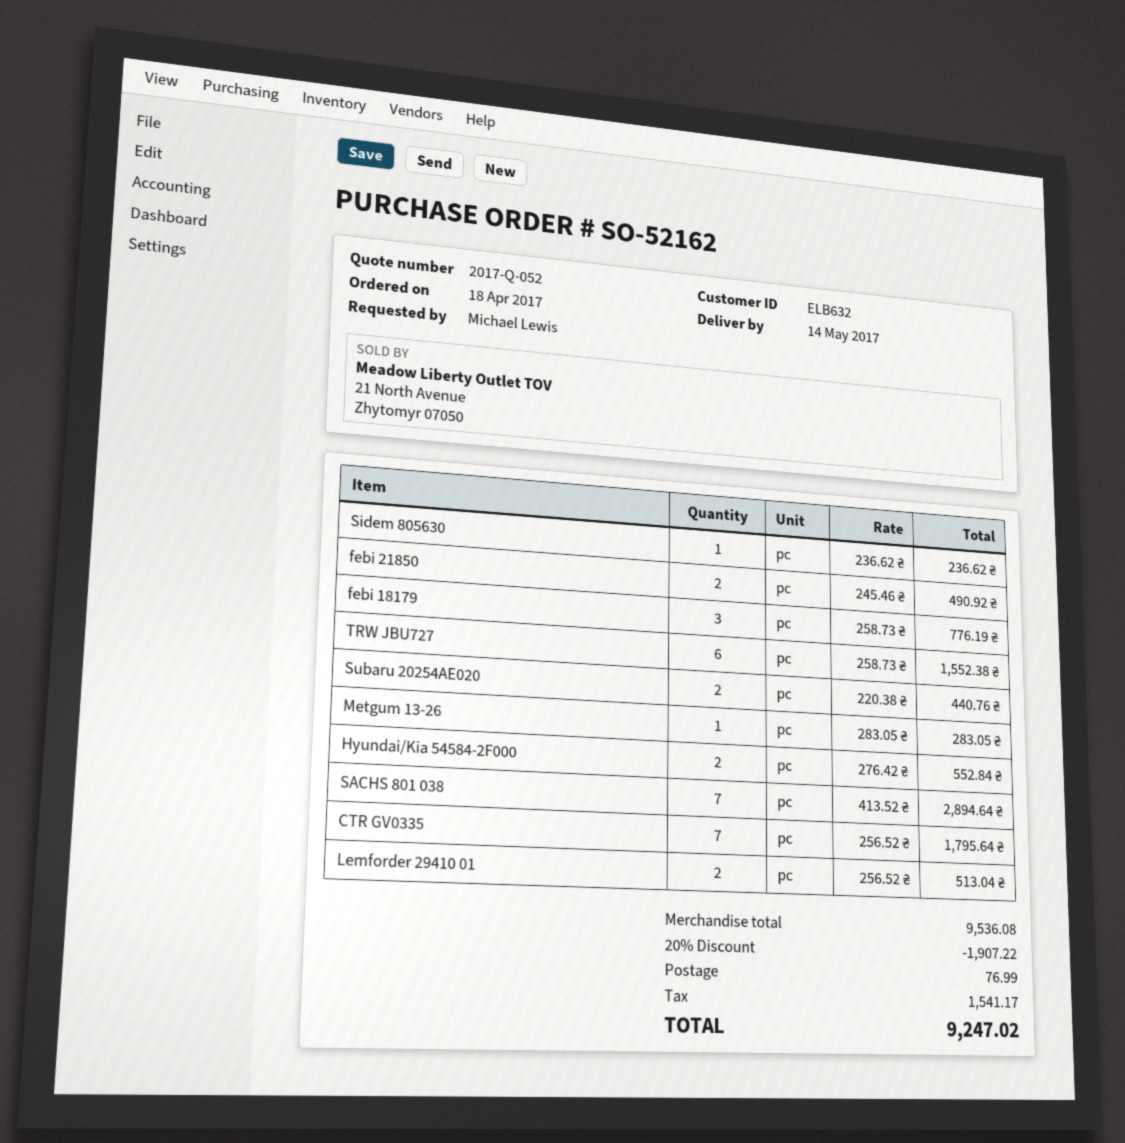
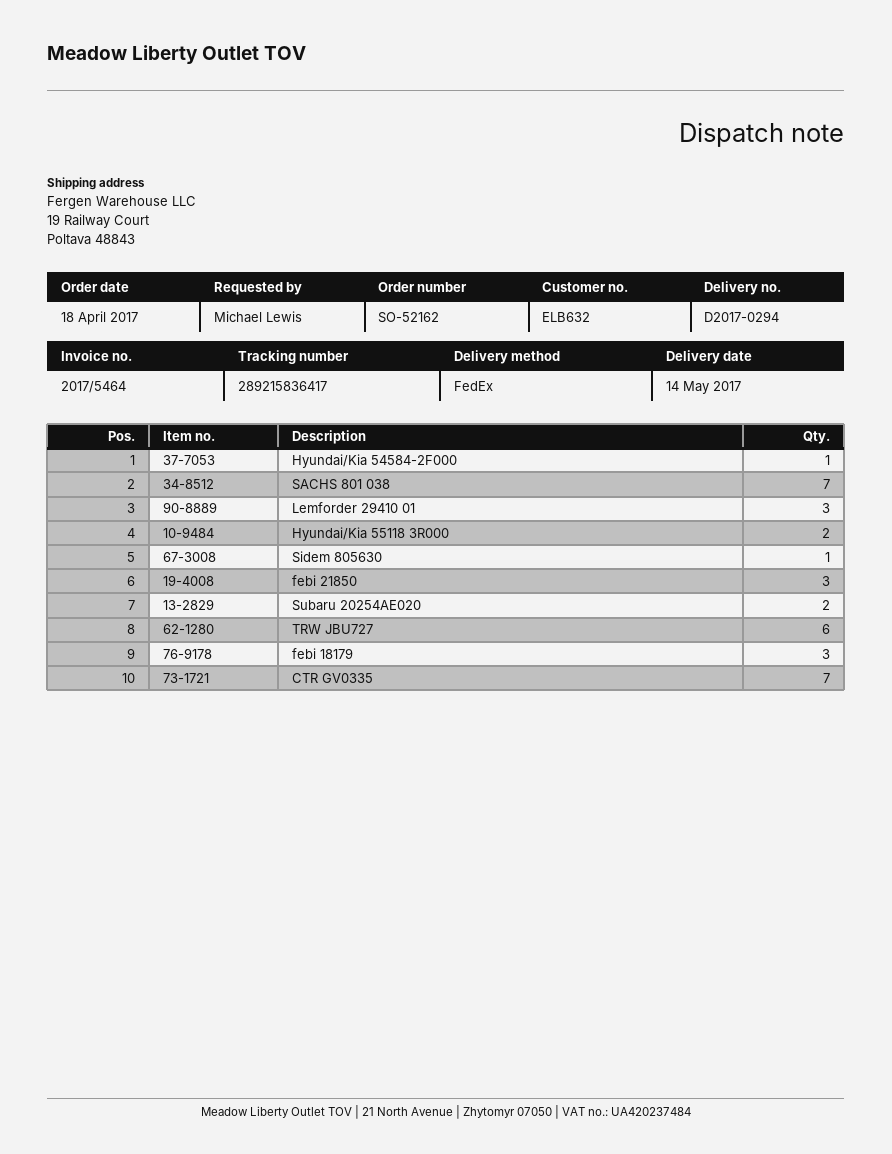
febi 21850: 2 -> 3
Metgum 13-26: 1 -> none
Hyundai/Kia 54584-2F000: 2 -> 1
Lemforder 29410 01: 2 -> 3
Hyundai/Kia 55118 3R000: none -> 2

